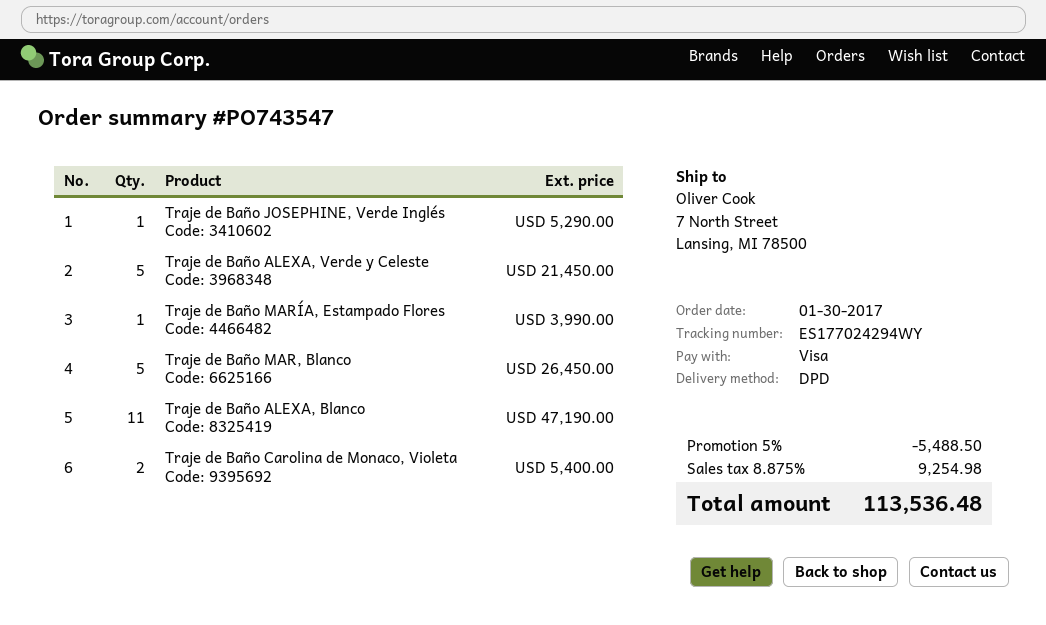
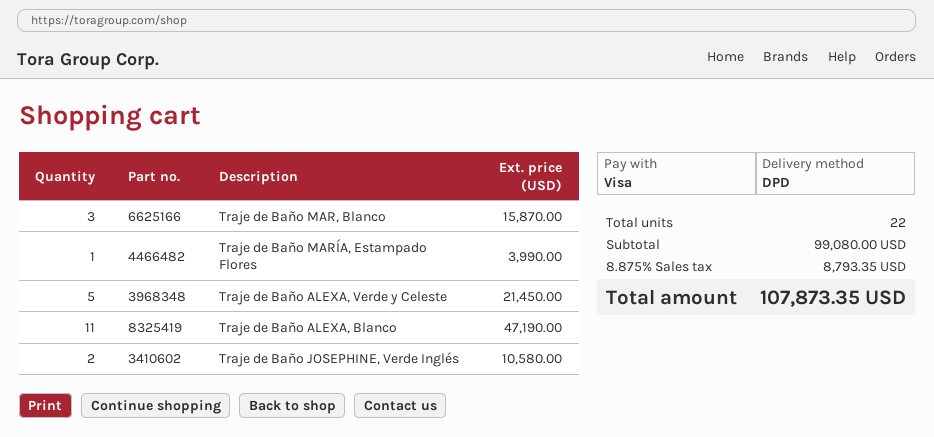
Traje de Baño JOSEPHINE, Verde Inglés: 1 for 5290.00 -> 2 for 10580.00
Traje de Baño MAR, Blanco: 5 for 26450.00 -> 3 for 15870.00
Traje de Baño Carolina de Monaco, Violeta: 2 for 5400.00 -> none
discount: 5% = 5488.50 -> none
tax: 8.875% = 9254.98 -> 8.875% = 8793.35
total: 113536.48 -> 107873.35

